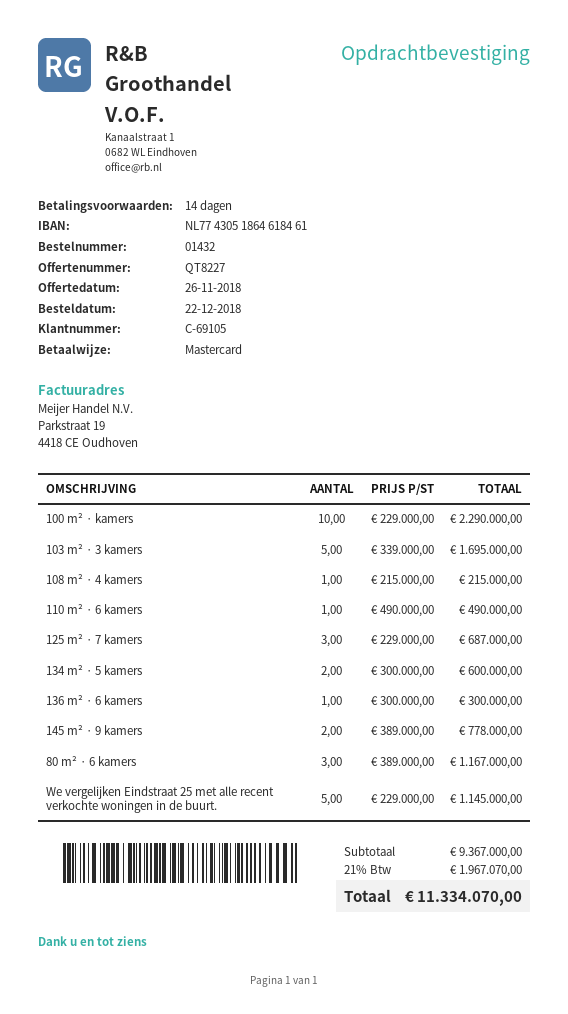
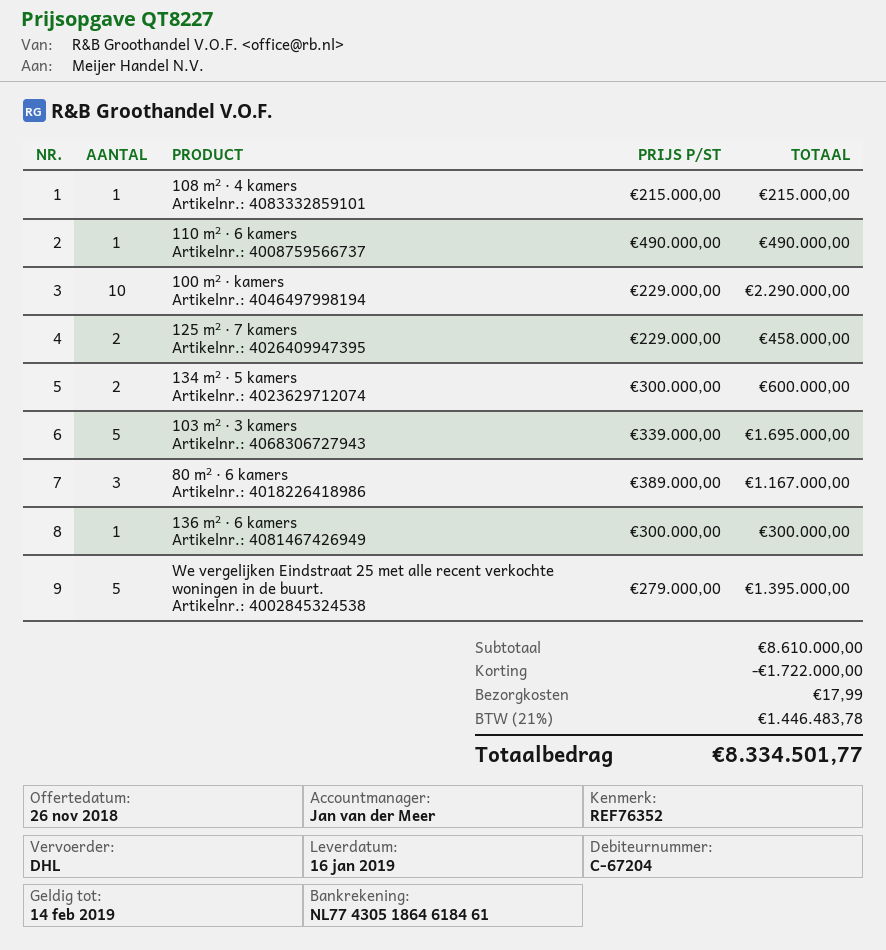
customer number: C-69105 -> C-67204
125 m² · 7 kamers: 3 x 229000.00 = 687000.00 -> 2 x 229000.00 = 458000.00
145 m² · 9 kamers: 2 x 389000.00 = 778000.00 -> none
We vergelijken Eindstraat 25 met alle recent verkochte woningen in de buurt.: 5 x 229000.00 = 1145000.00 -> 5 x 279000.00 = 1395000.00
subtotal: 9367000.00 -> 8610000.00
discount: none -> 1722000.00
shipping: none -> 17.99
tax: 21% = 1967070.00 -> 21% = 1446483.78
total: 11334070.00 -> 8334501.77

